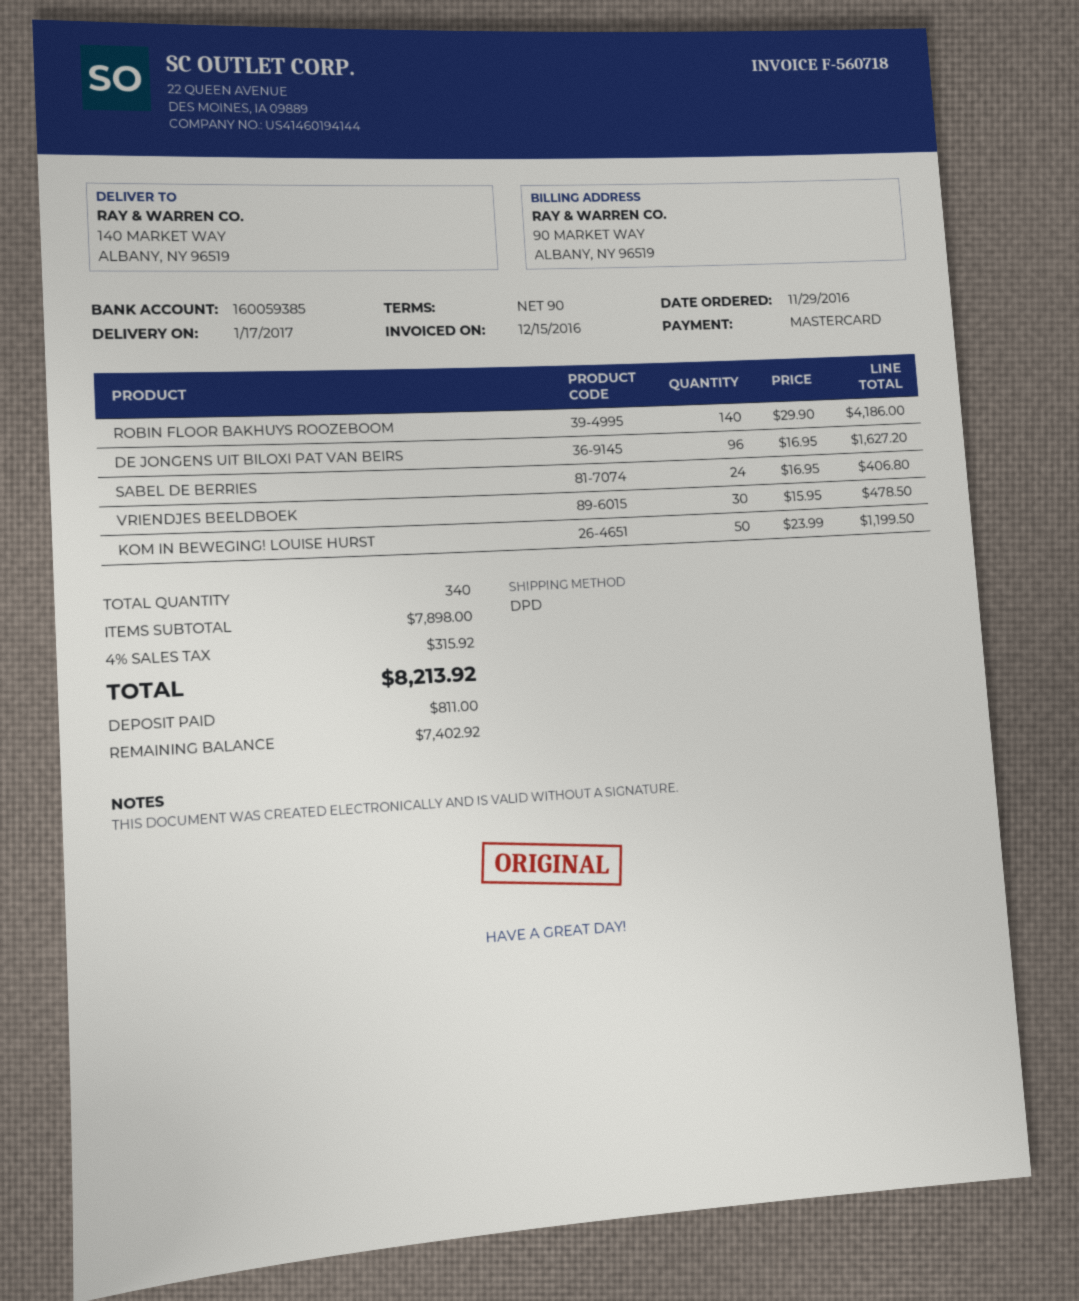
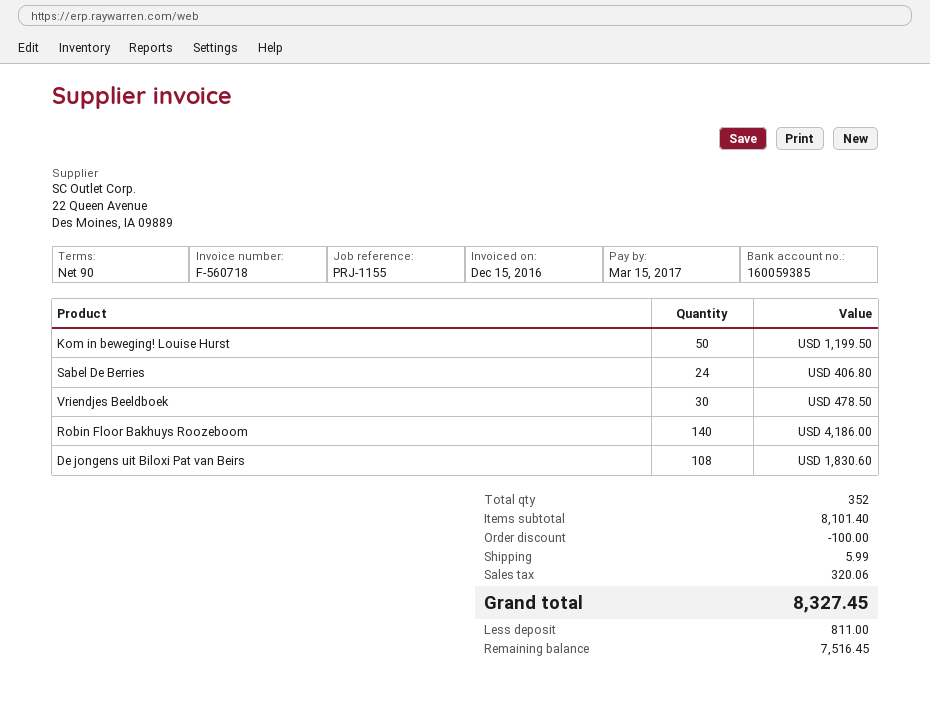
DE JONGENS UIT BILOXI PAT VAN BEIRS: 96 for 1627.20 -> 108 for 1830.60
total quantity: 340 -> 352
subtotal: 7898.00 -> 8101.40
discount: none -> 100.00
shipping: none -> 5.99
tax: 315.92 -> 320.06
total: 8213.92 -> 8327.45
balance: 7402.92 -> 7516.45

